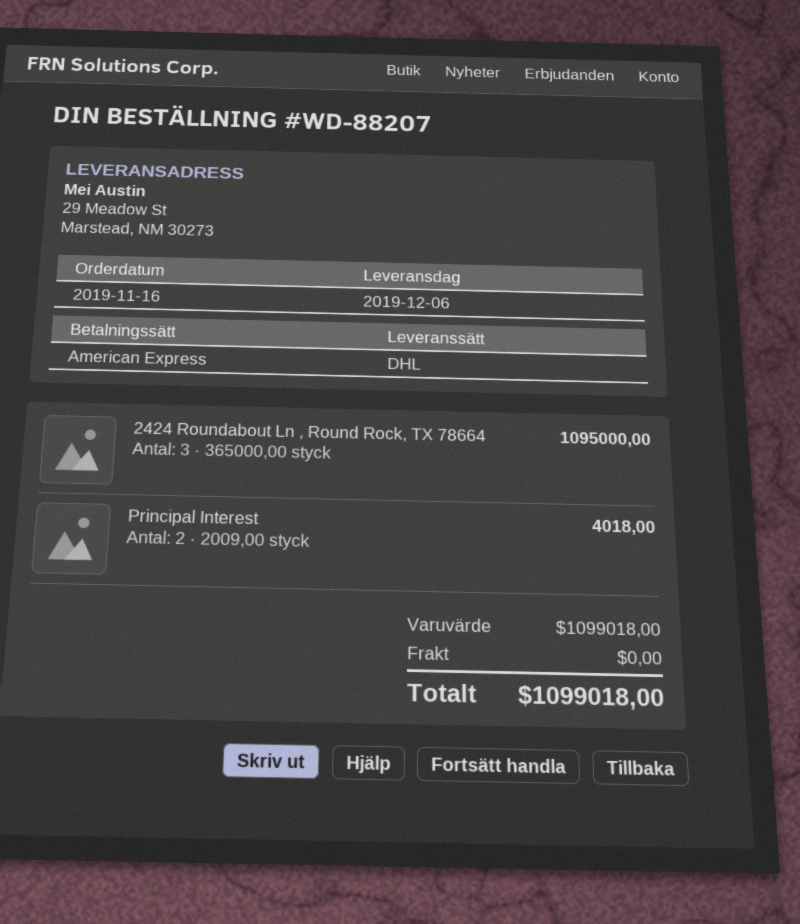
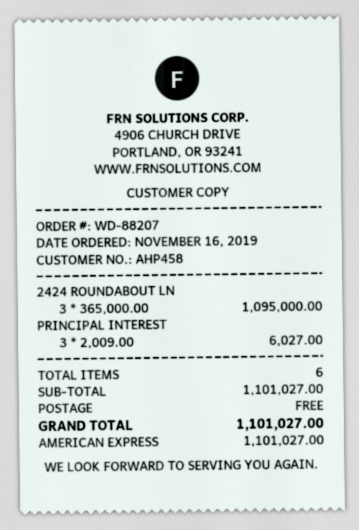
Principal Interest: 2 x 2009.00 = 4018.00 -> 3 x 2009.00 = 6027.00
subtotal: 1099018.00 -> 1101027.00
total: 1099018.00 -> 1101027.00

